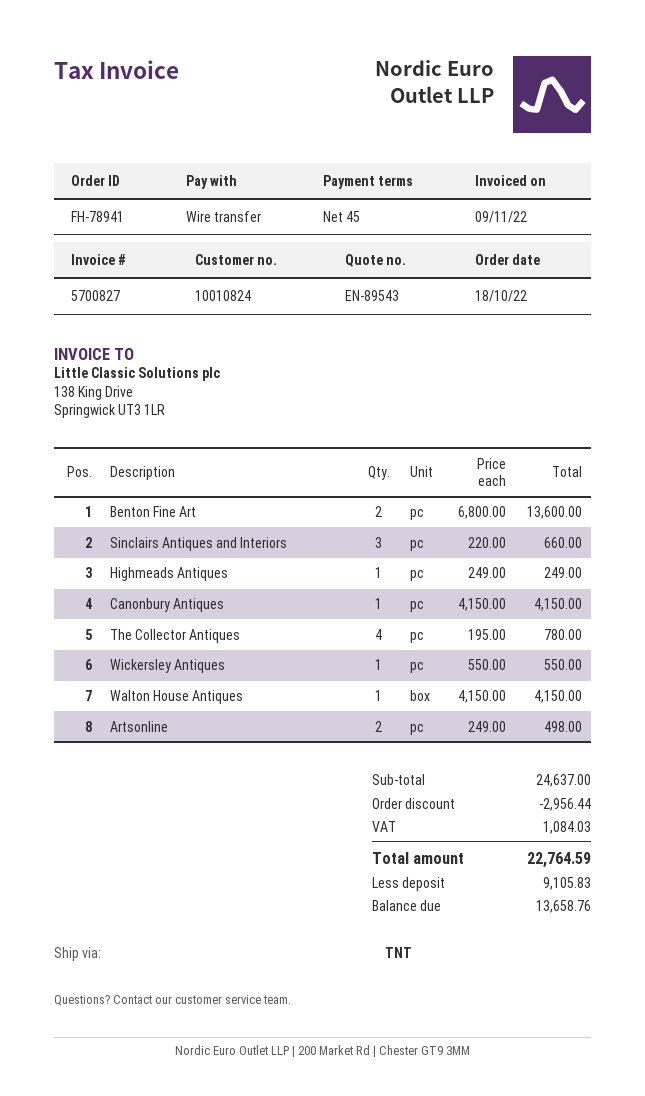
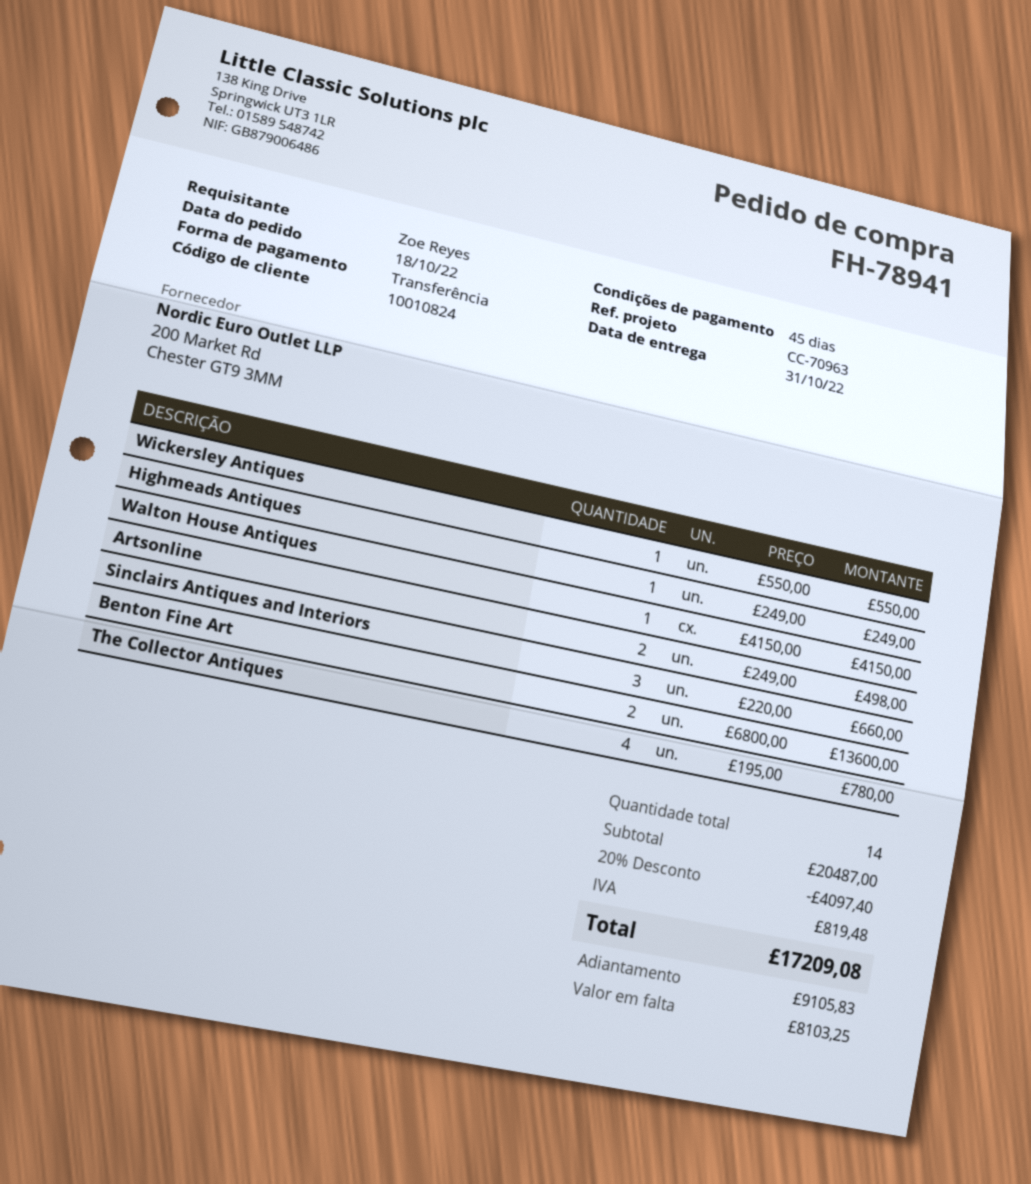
Canonbury Antiques: 1 x 4150.00 = 4150.00 -> none
subtotal: 24637.00 -> 20487.00
discount: 2956.44 -> 4097.40
tax: 1084.03 -> 819.48
total: 22764.59 -> 17209.08
balance: 13658.76 -> 8103.25

